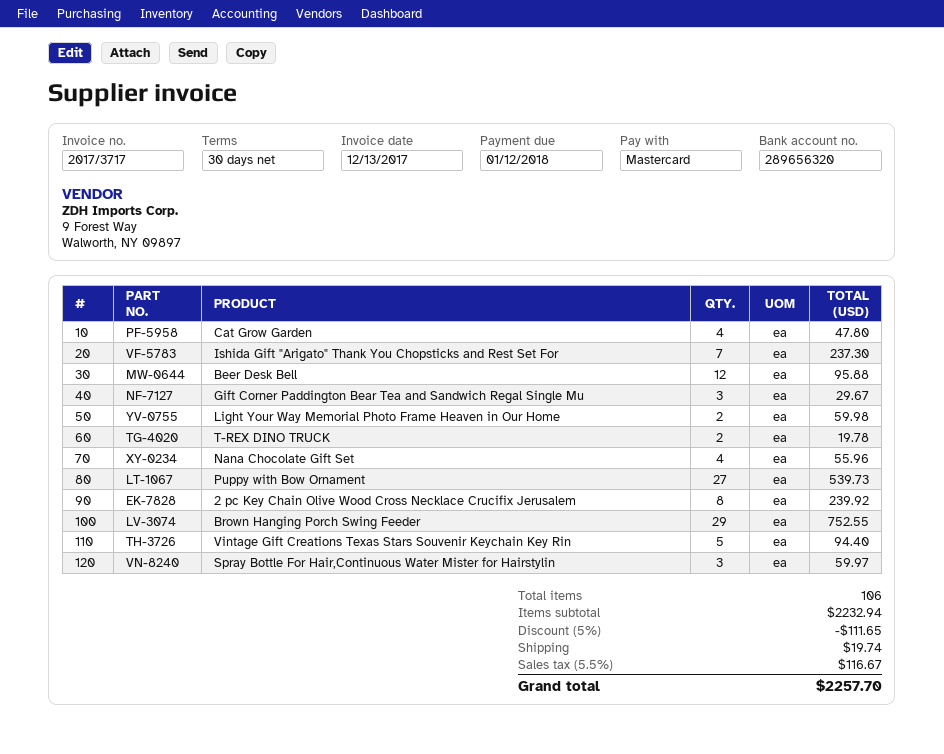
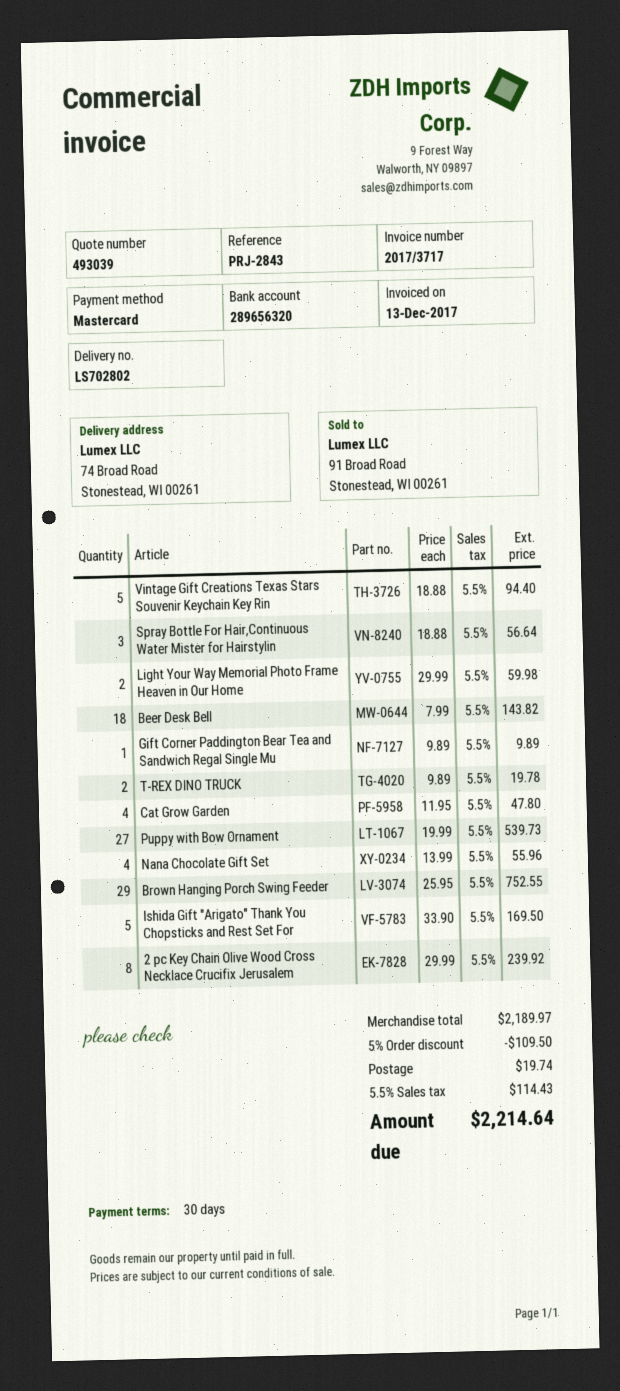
Ishida Gift "Arigato" Thank You Chopsticks and Rest Set For: 7 for 237.30 -> 5 for 169.50
Beer Desk Bell: 12 for 95.88 -> 18 for 143.82
Gift Corner Paddington Bear Tea and Sandwich Regal Single Mu: 3 for 29.67 -> 1 for 9.89
Spray Bottle For Hair,Continuous Water Mister for Hairstylin: 3 for 59.97 -> 3 for 56.64
subtotal: 2232.94 -> 2189.97
discount: 5% = 111.65 -> 5% = 109.50
tax: 5.5% = 116.67 -> 5.5% = 114.43
total: 2257.70 -> 2214.64

